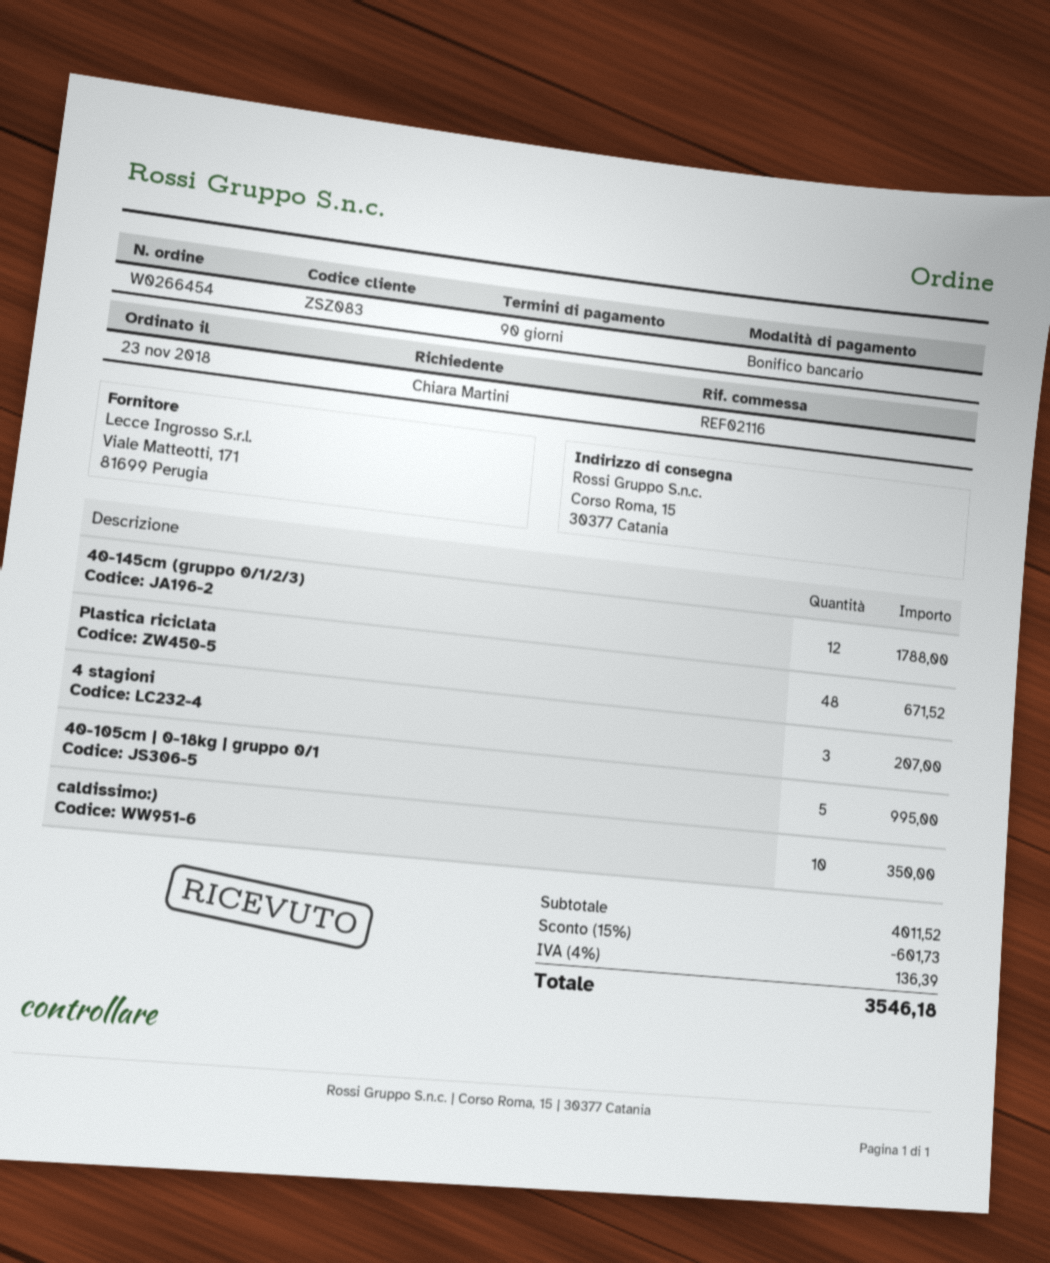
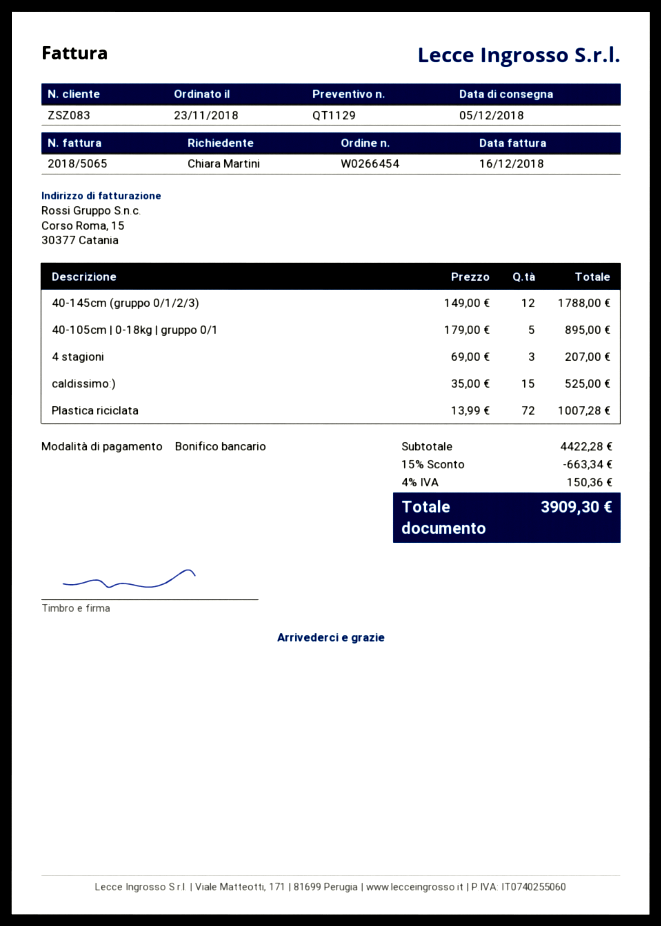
Plastica riciclata: 48 for 671.52 -> 72 for 1007.28
40-105cm | 0-18kg | gruppo 0/1: 5 for 995.00 -> 5 for 895.00
caldissimo:): 10 for 350.00 -> 15 for 525.00
subtotal: 4011.52 -> 4422.28
discount: 15% = 601.73 -> 15% = 663.34
tax: 4% = 136.39 -> 4% = 150.36
total: 3546.18 -> 3909.30

